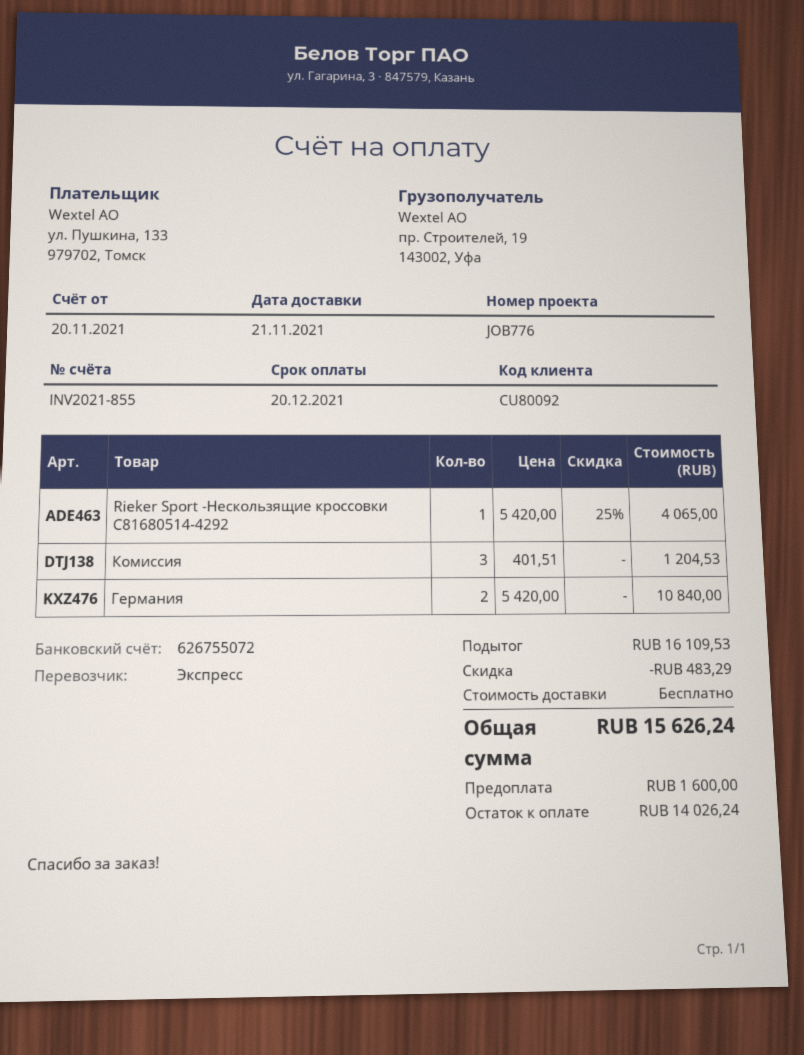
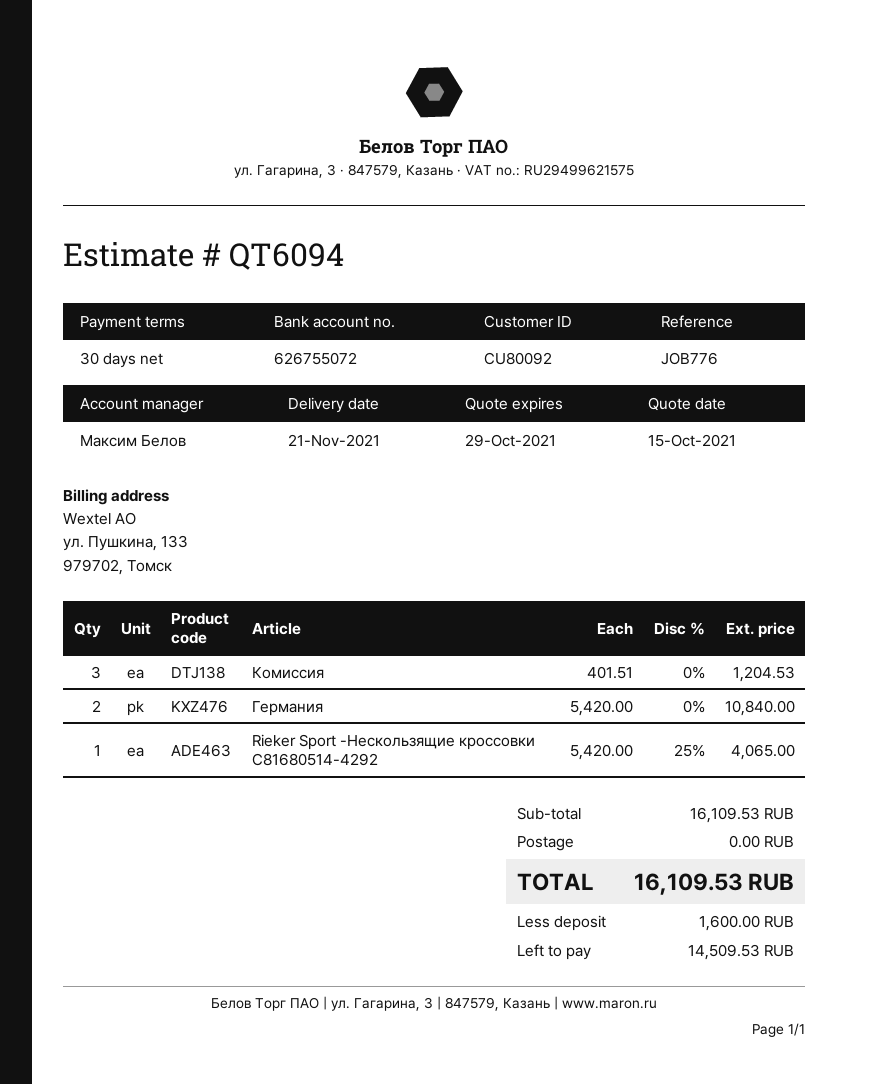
discount: 483.29 -> none
total: 15626.24 -> 16109.53
balance: 14026.24 -> 14509.53

